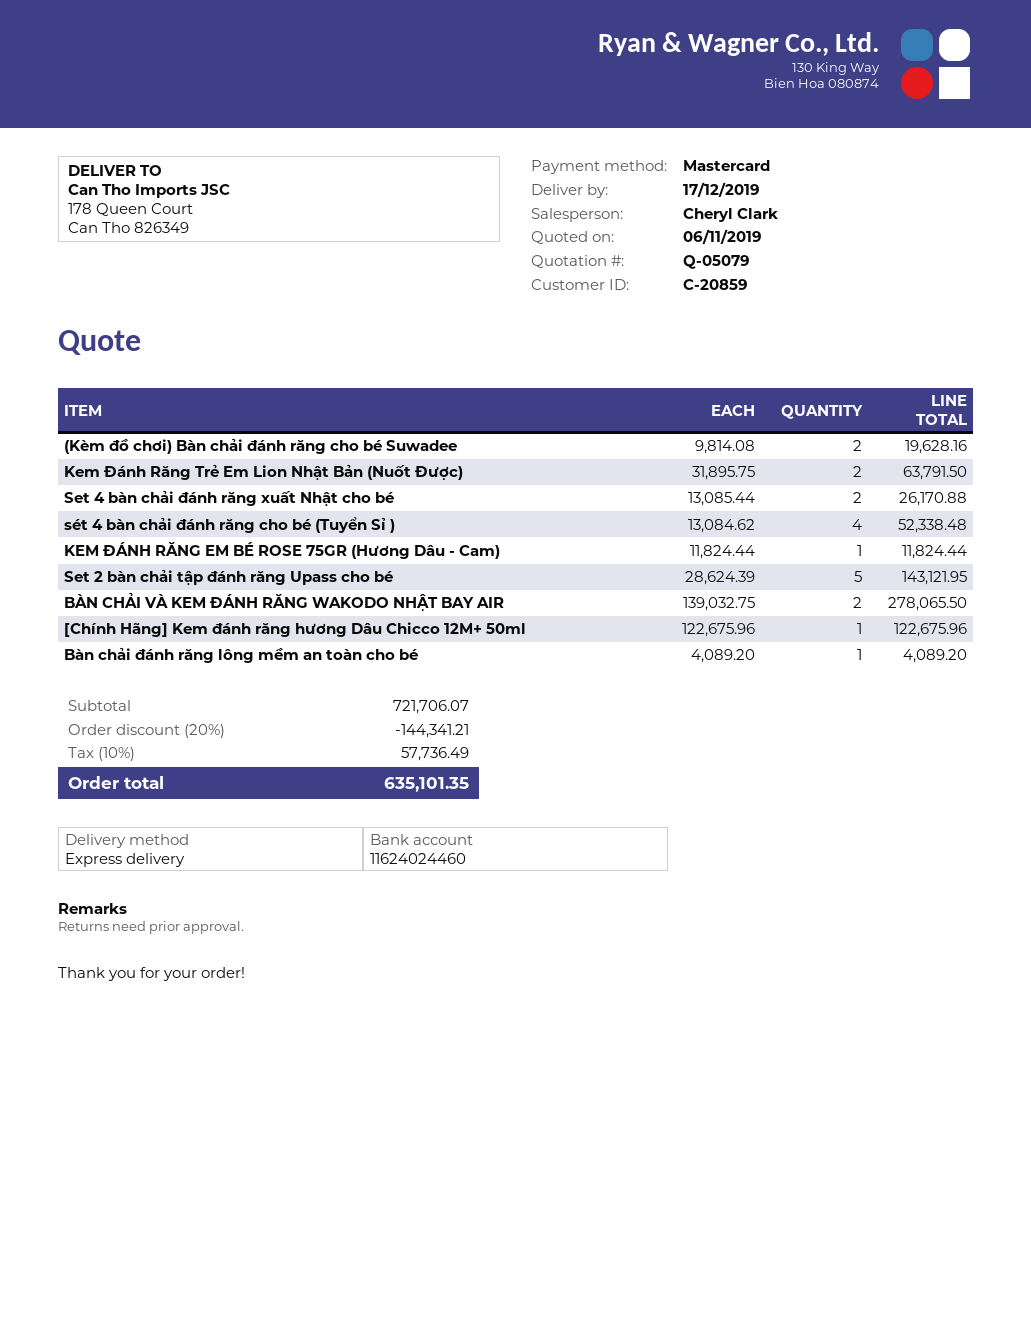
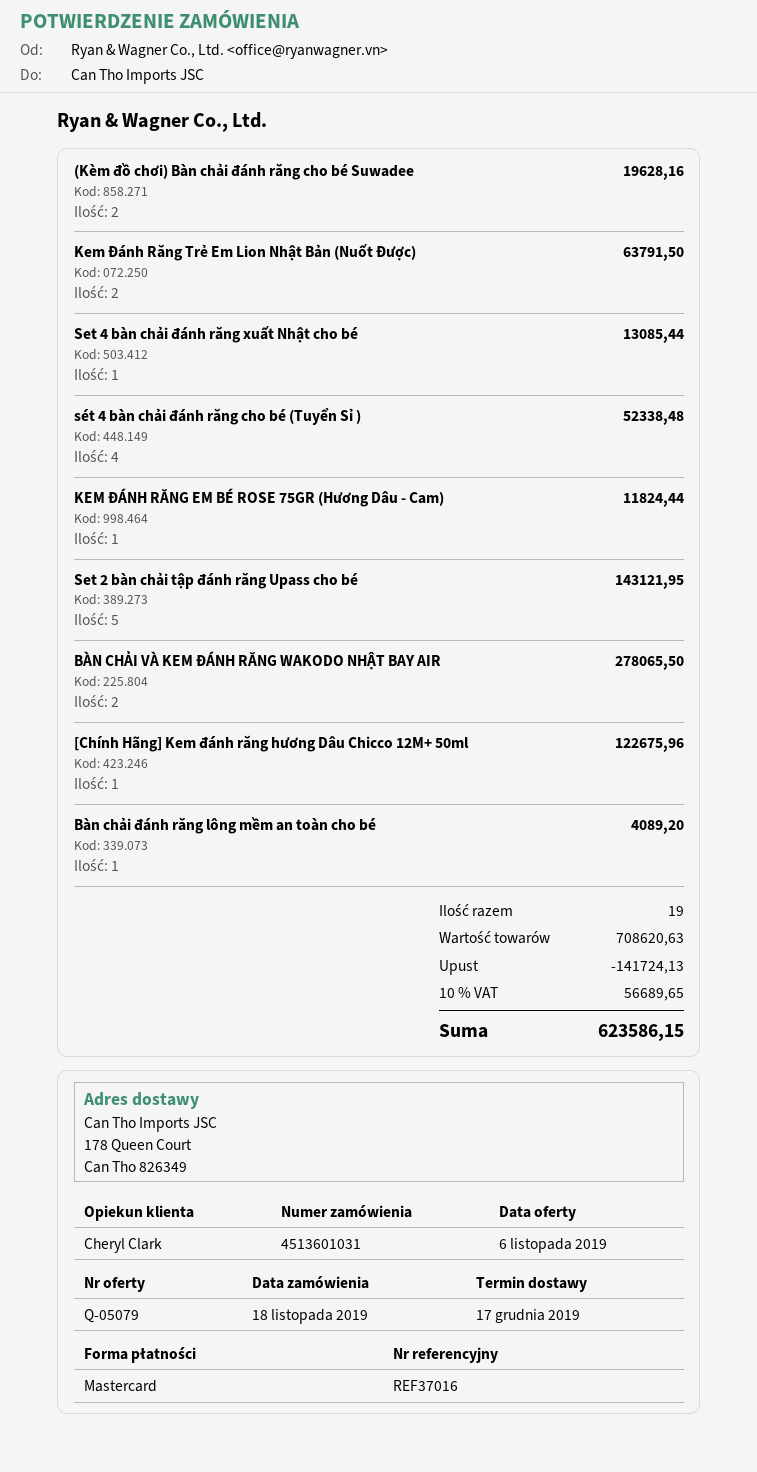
Set 4 bàn chải đánh răng xuất Nhật cho bé: 2 for 26170.88 -> 1 for 13085.44
subtotal: 721706.07 -> 708620.63
discount: 144341.21 -> 141724.13
tax: 10% = 57736.49 -> 10% = 56689.65
total: 635101.35 -> 623586.15

